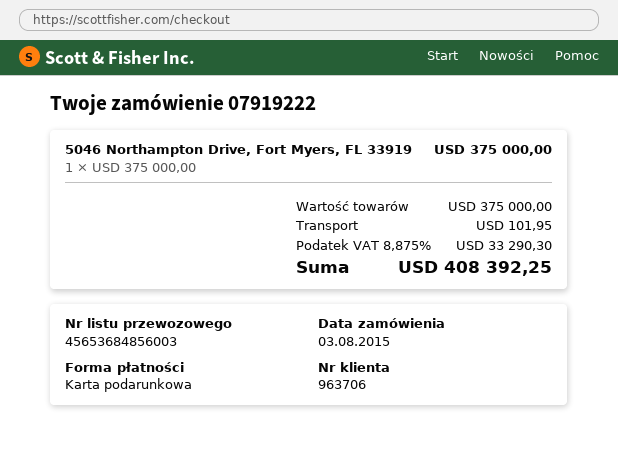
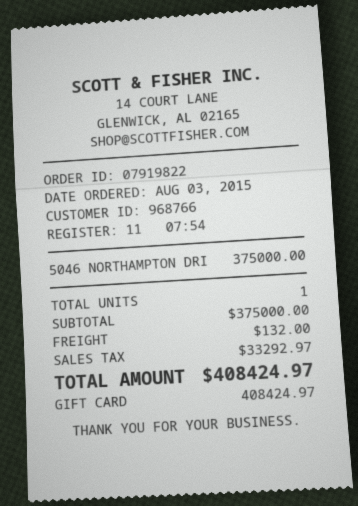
order number: 07919222 -> 07919822
customer number: 963706 -> 968766
shipping: 101.95 -> 132.00
tax: 33290.30 -> 33292.97
total: 408392.25 -> 408424.97

